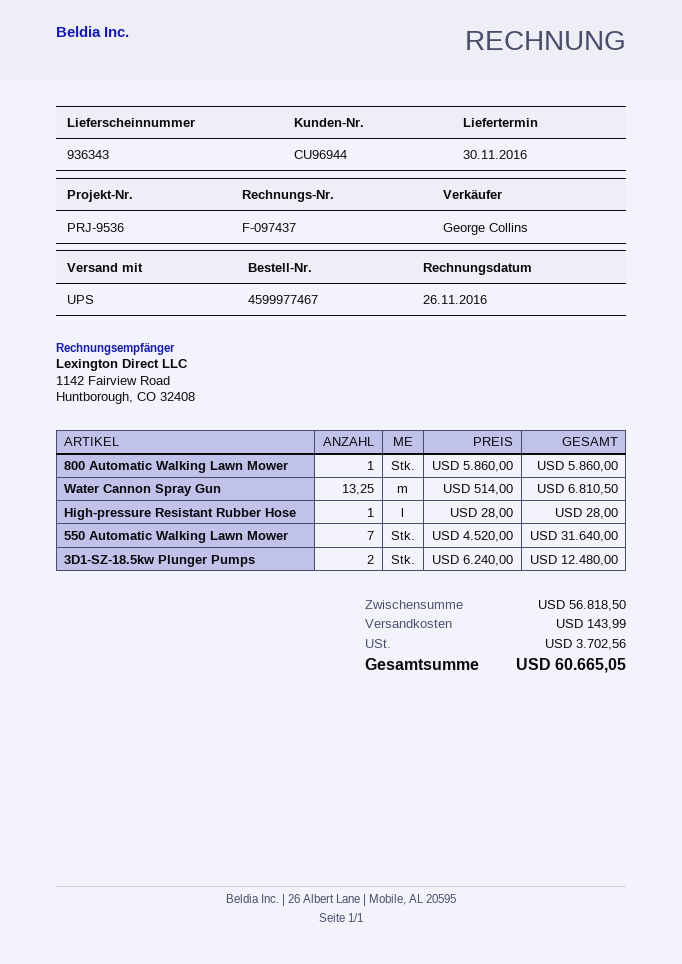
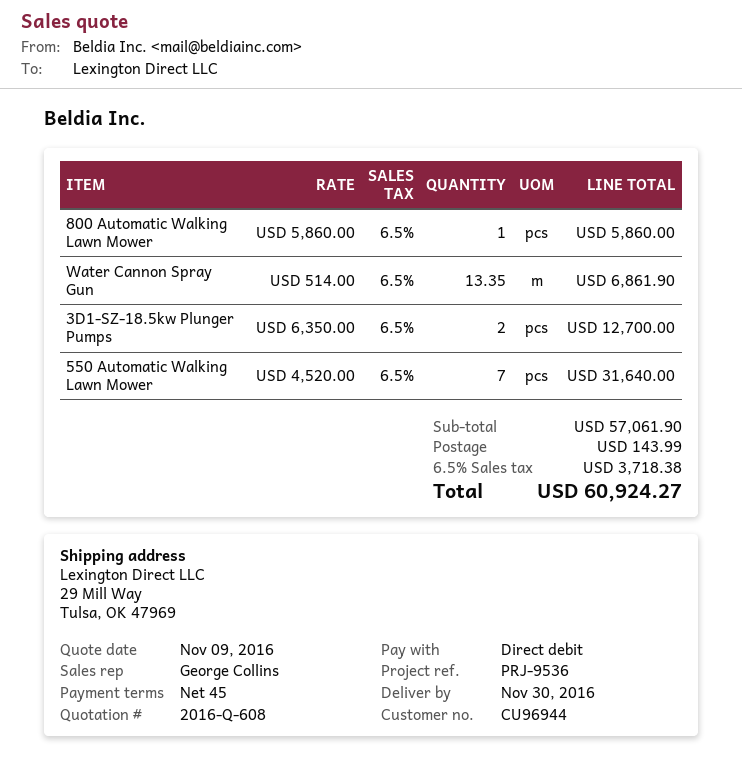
Water Cannon Spray Gun: 13.25 x 514.00 = 6810.50 -> 13.35 x 514.00 = 6861.90
High-pressure Resistant Rubber Hose: 1 x 28.00 = 28.00 -> none
3D1-SZ-18.5kw Plunger Pumps: 2 x 6240.00 = 12480.00 -> 2 x 6350.00 = 12700.00
subtotal: 56818.50 -> 57061.90
tax: 3702.56 -> 3718.38
total: 60665.05 -> 60924.27

